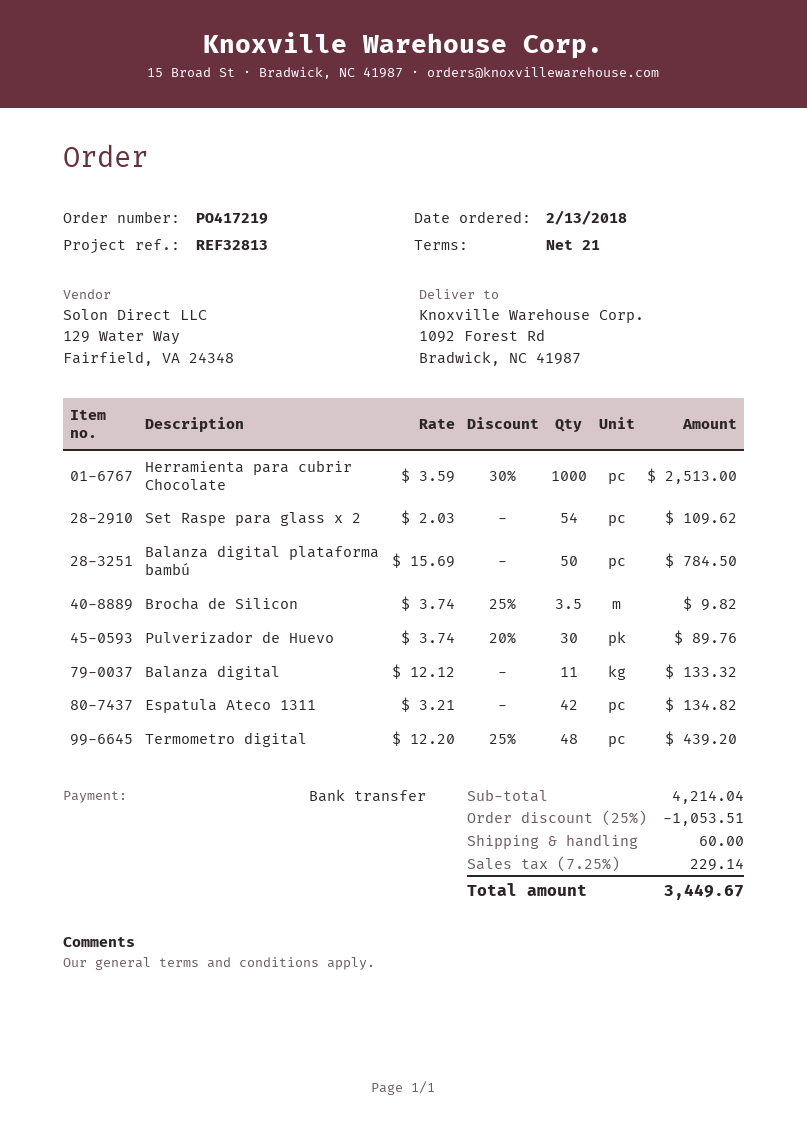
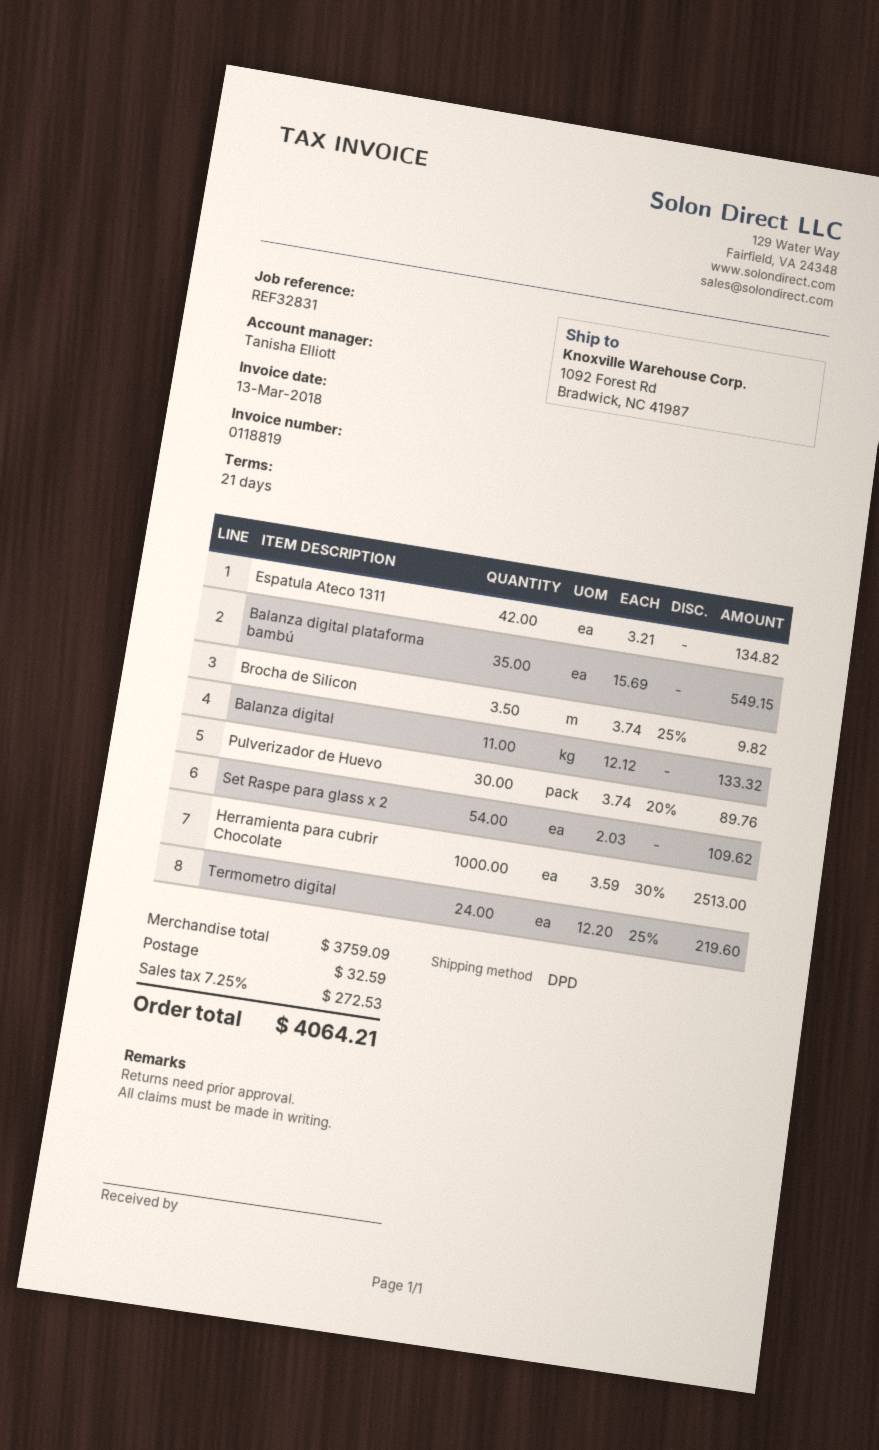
reference: REF32813 -> REF32831
Balanza digital plataforma bambú: 50 x 15.69 = 784.50 -> 35 x 15.69 = 549.15
Termometro digital: 48 x 12.20 - 25% = 439.20 -> 24 x 12.20 - 25% = 219.60
subtotal: 4214.04 -> 3759.09
discount: 25% = 1053.51 -> none
shipping: 60.00 -> 32.59
tax: 7.25% = 229.14 -> 7.25% = 272.53
total: 3449.67 -> 4064.21

